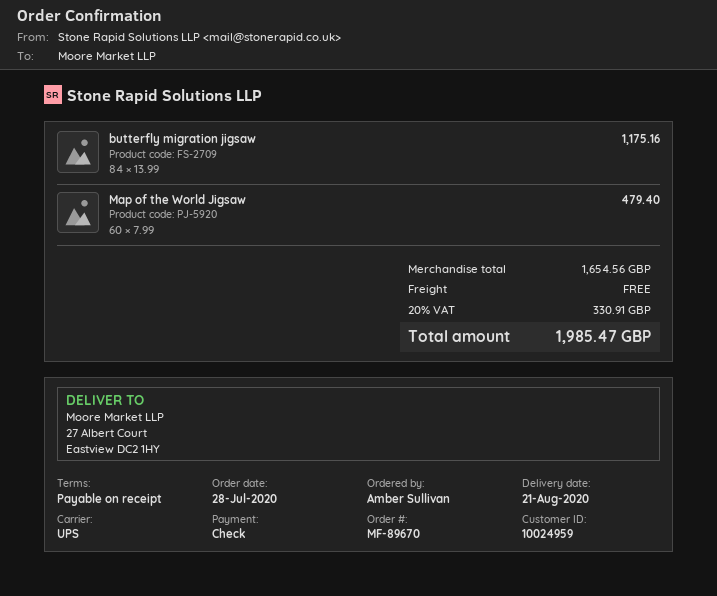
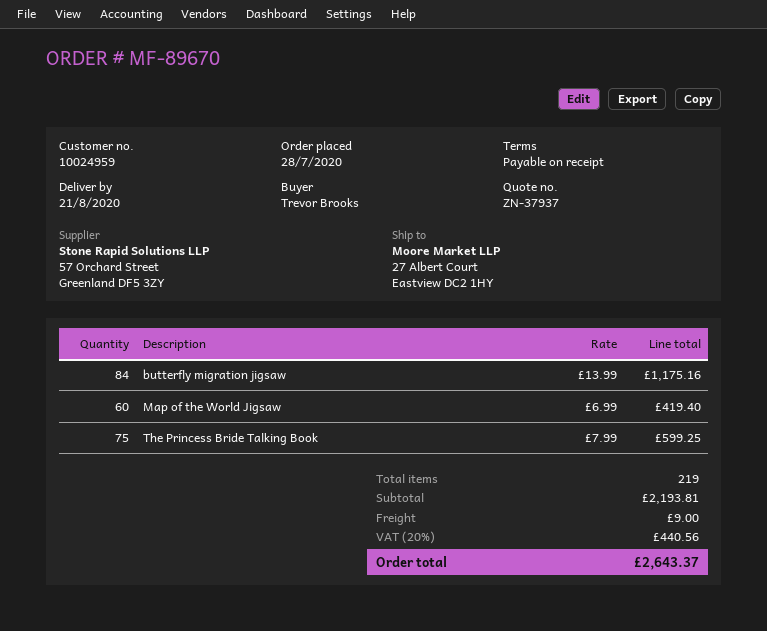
ordered by: Amber Sullivan -> Trevor Brooks
Map of the World Jigsaw: 60 x 7.99 = 479.40 -> 60 x 6.99 = 419.40
The Princess Bride Talking Book: none -> 75 x 7.99 = 599.25
subtotal: 1654.56 -> 2193.81
shipping: 0.00 -> 9.00
tax: 20% = 330.91 -> 20% = 440.56
total: 1985.47 -> 2643.37

